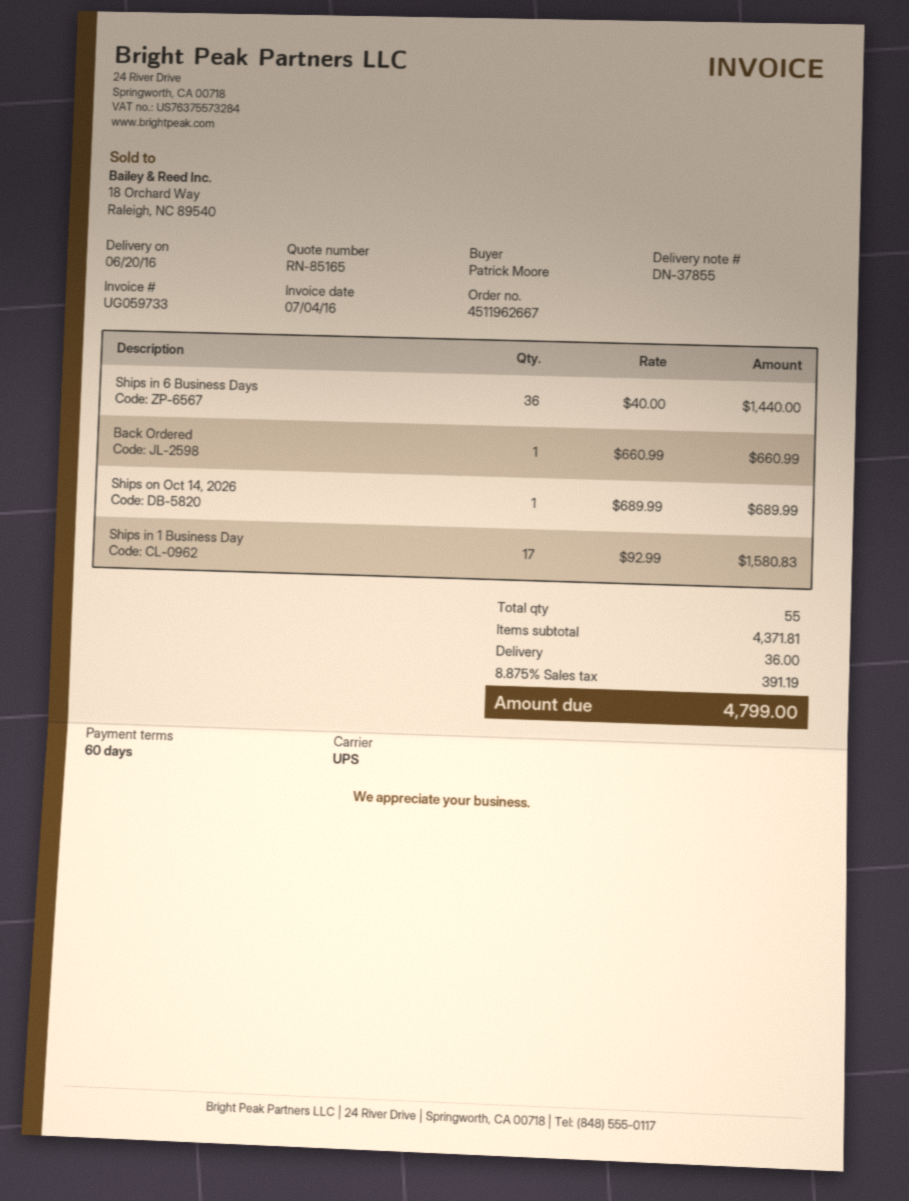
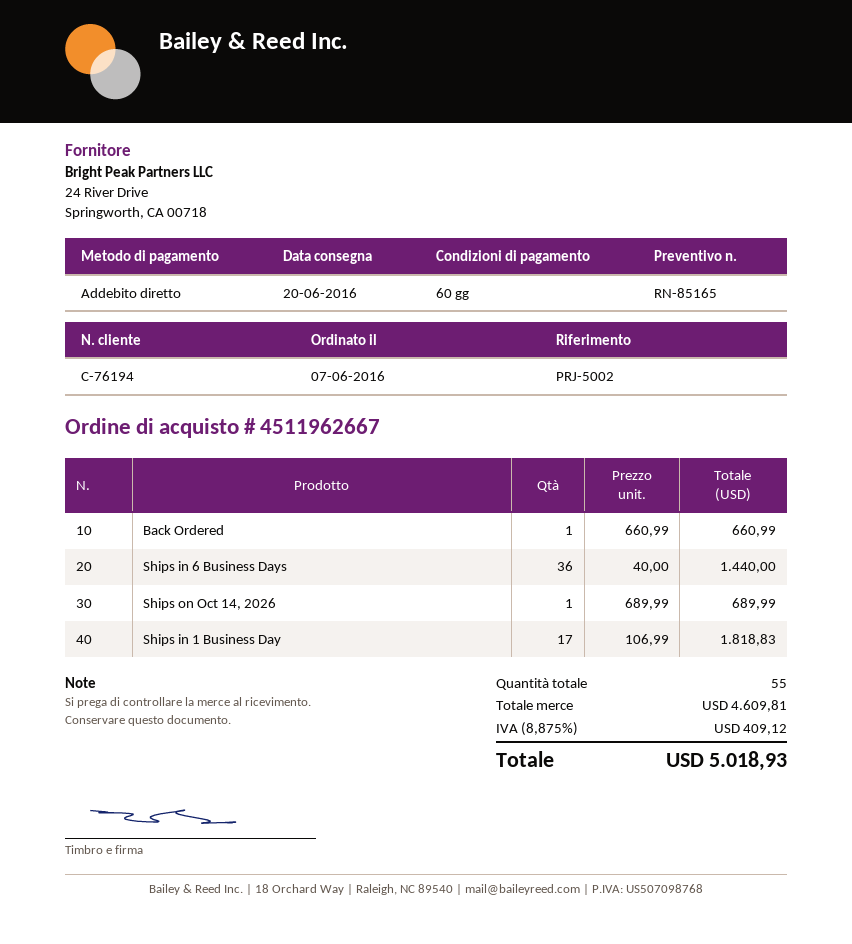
Ships in 1 Business Day: 17 x 92.99 = 1580.83 -> 17 x 106.99 = 1818.83
subtotal: 4371.81 -> 4609.81
shipping: 36.00 -> none
tax: 8.875% = 391.19 -> 8.875% = 409.12
total: 4799.00 -> 5018.93

